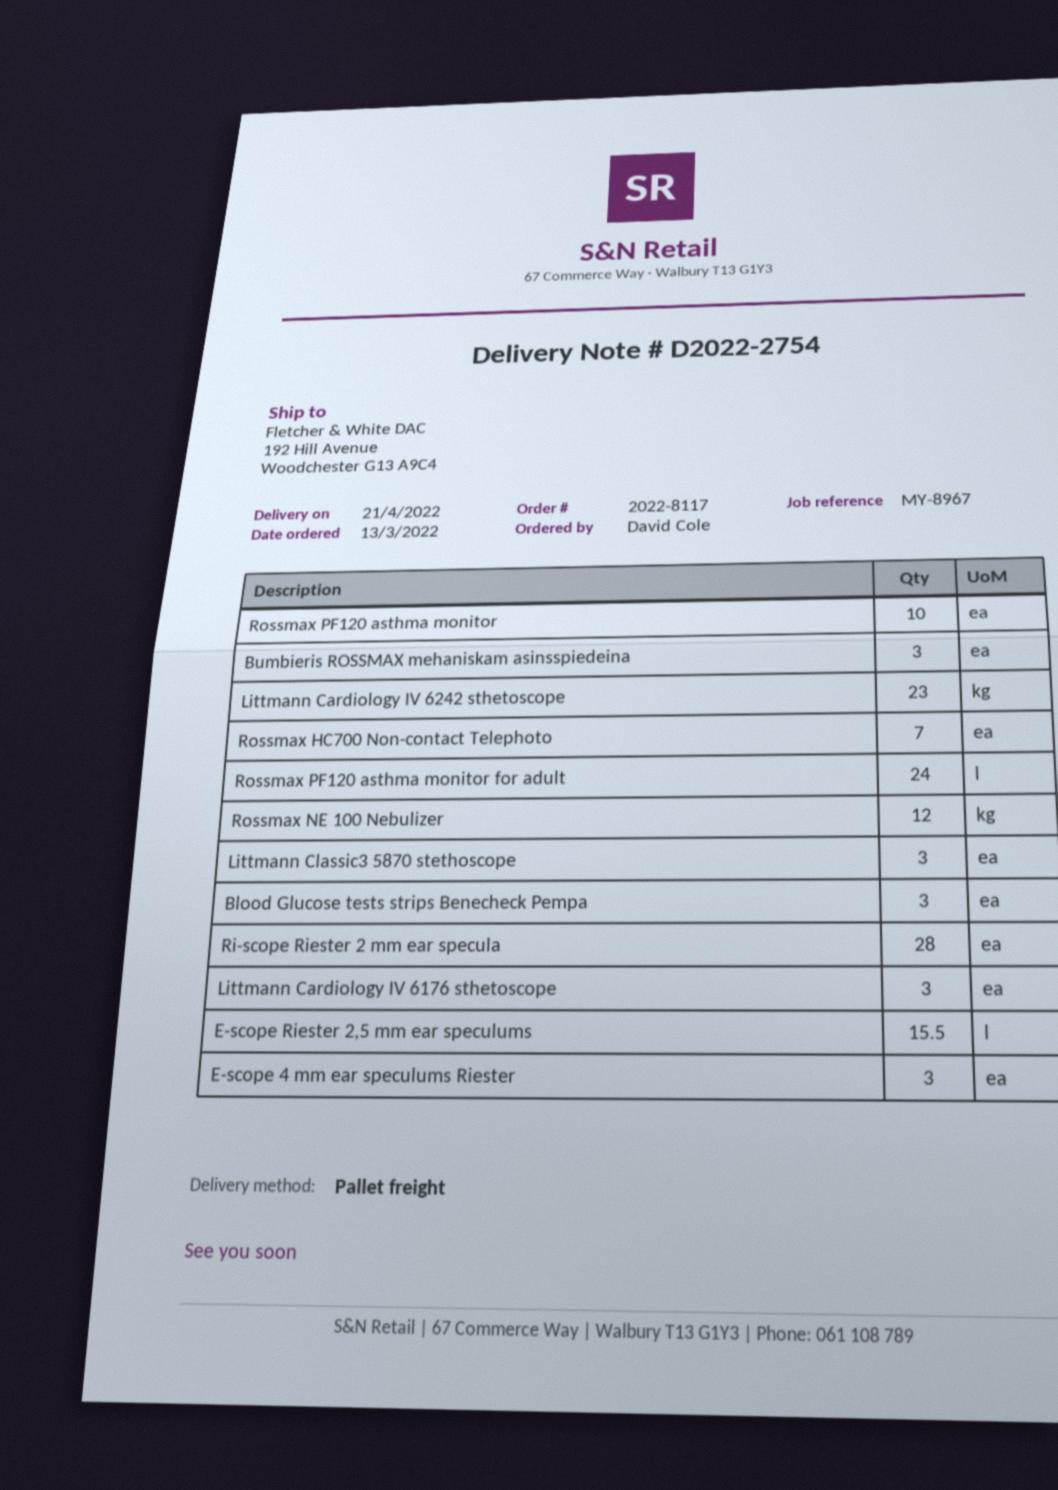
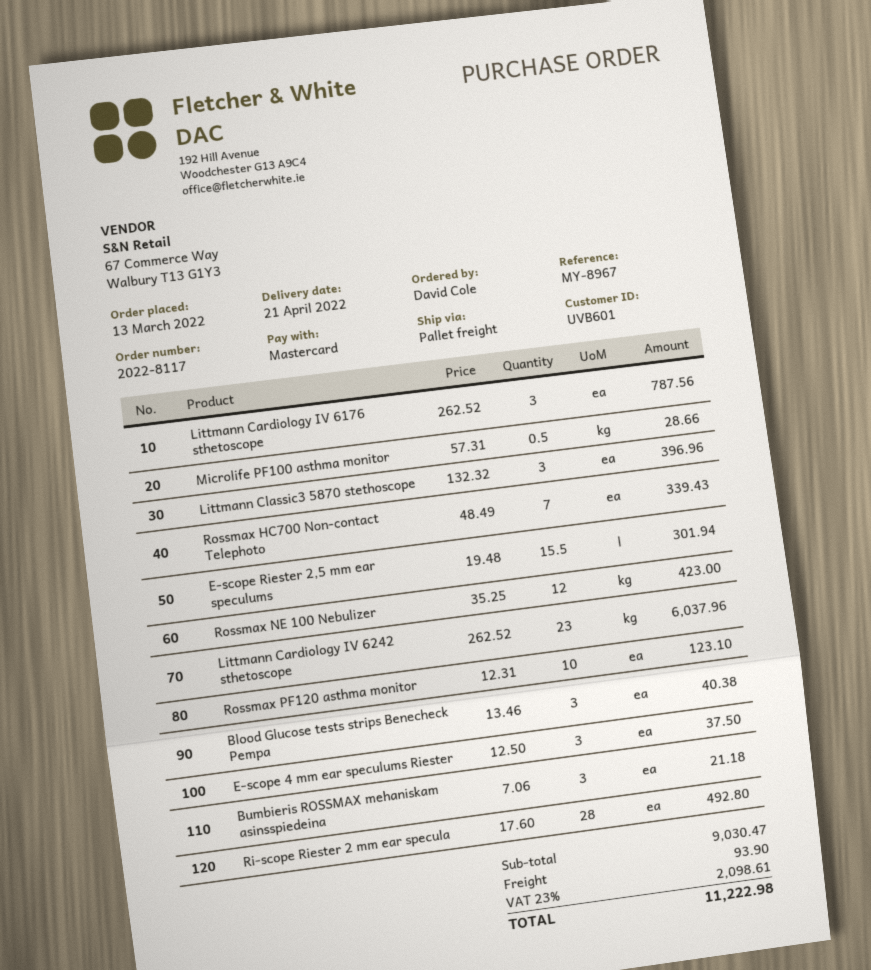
Rossmax PF120 asthma monitor for adult: 24 -> none
Microlife PF100 asthma monitor: none -> 0.5

